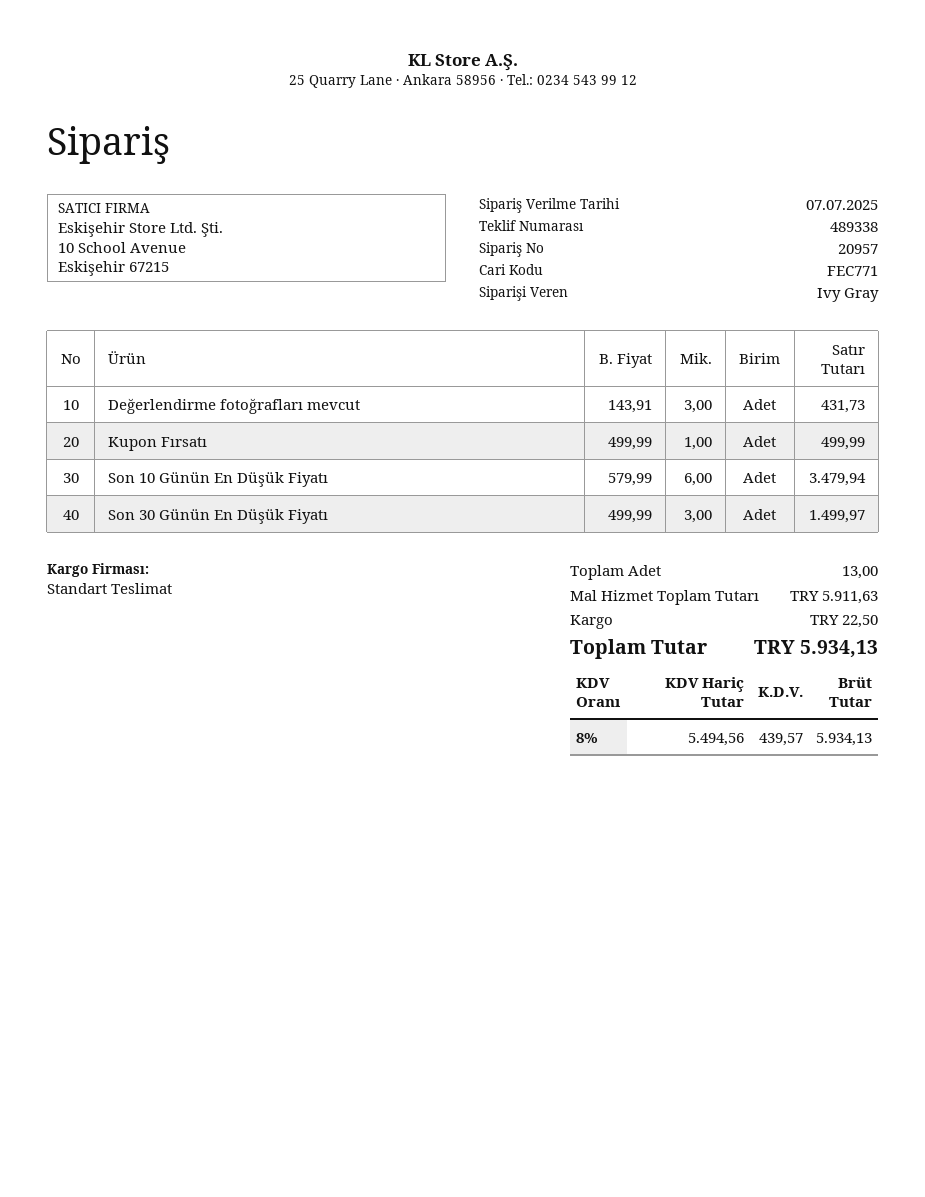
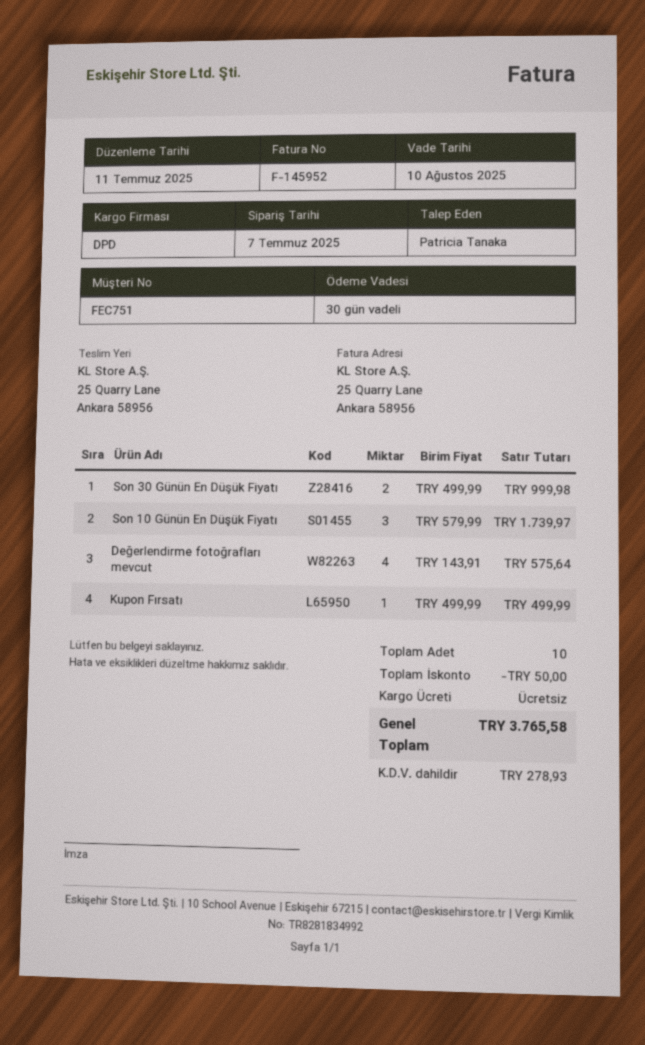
customer number: FEC771 -> FEC751
ordered by: Ivy Gray -> Patricia Tanaka
shipping method: standard -> DPD
Değerlendirme fotoğrafları mevcut: 3 x 143.91 = 431.73 -> 4 x 143.91 = 575.64
Son 10 Günün En Düşük Fiyatı: 6 x 579.99 = 3479.94 -> 3 x 579.99 = 1739.97
Son 30 Günün En Düşük Fiyatı: 3 x 499.99 = 1499.97 -> 2 x 499.99 = 999.98
total quantity: 13 -> 10
discount: none -> 50.00
shipping: 22.50 -> 0.00
tax: 439.57 -> 278.93
total: 5934.13 -> 3765.58

